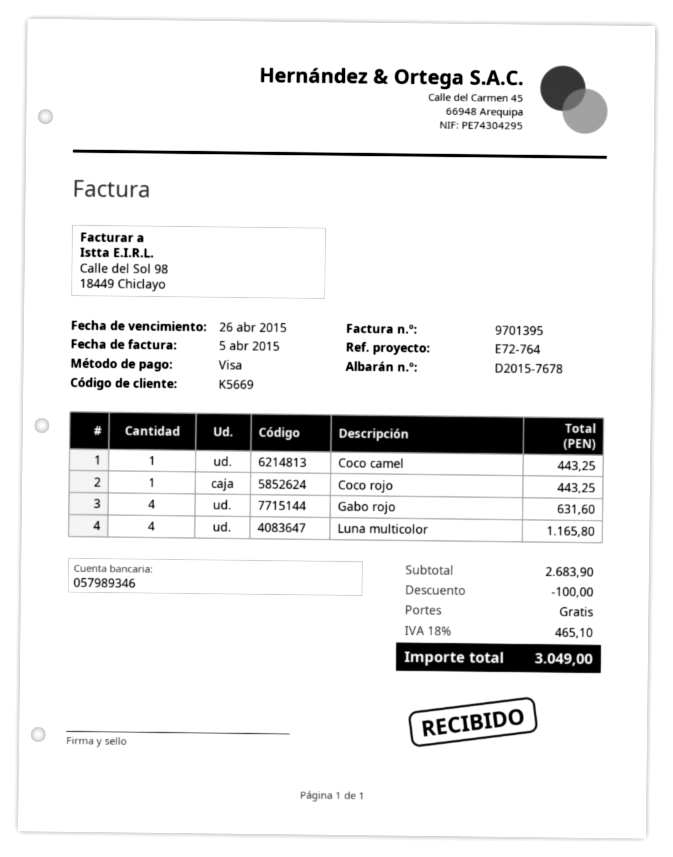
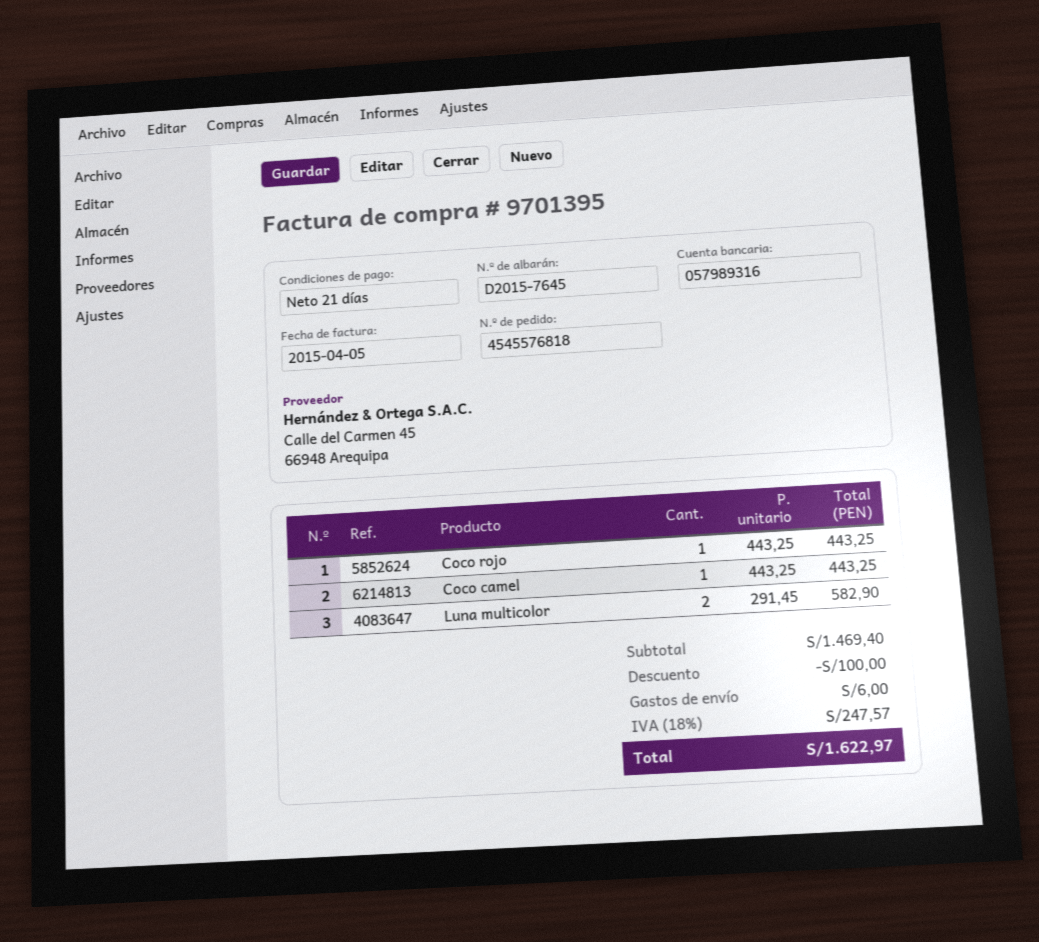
delivery note number: D2015-7678 -> D2015-7645
bank account: 057989346 -> 057989316
Gabo rojo: 4 for 631.60 -> none
Luna multicolor: 4 for 1165.80 -> 2 for 582.90
subtotal: 2683.90 -> 1469.40
shipping: 0.00 -> 6.00
tax: 18% = 465.10 -> 18% = 247.57
total: 3049.00 -> 1622.97

